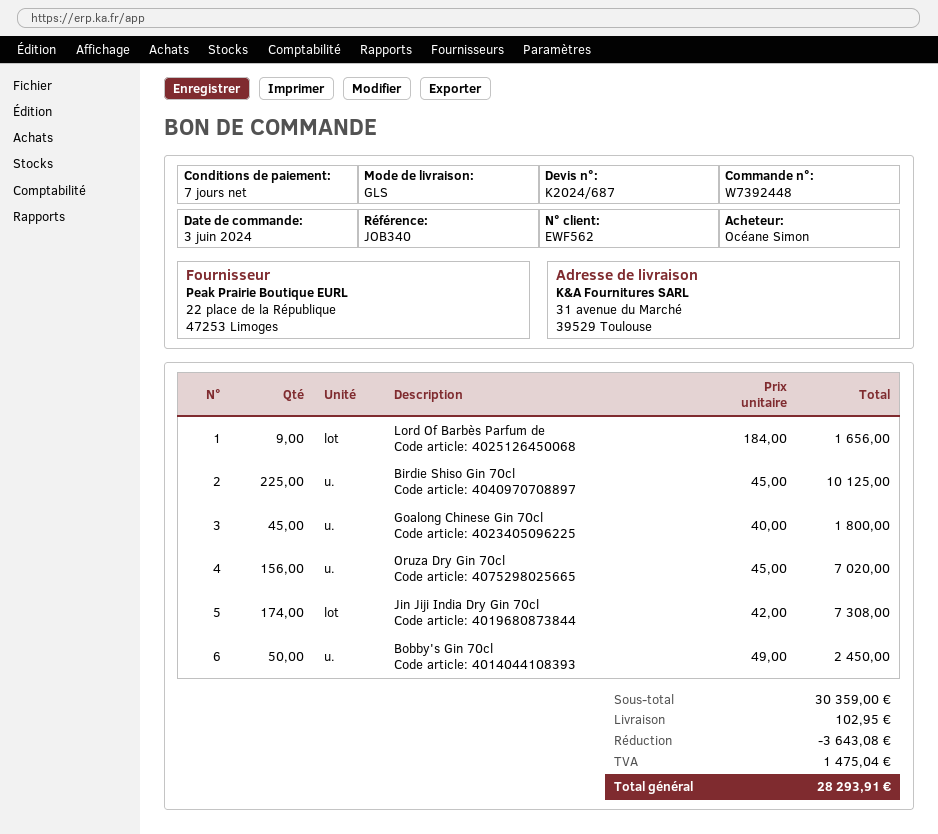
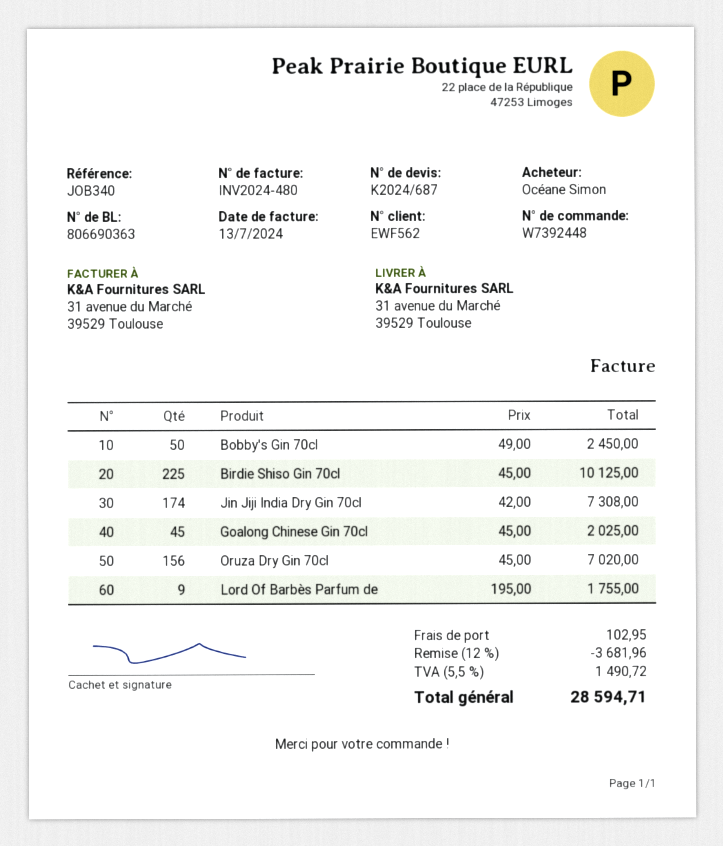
Lord Of Barbès Parfum de: 9 x 184.00 = 1656.00 -> 9 x 195.00 = 1755.00
Goalong Chinese Gin 70cl: 45 x 40.00 = 1800.00 -> 45 x 45.00 = 2025.00
discount: 3643.08 -> 3681.96
tax: 1475.04 -> 1490.72
total: 28293.91 -> 28594.71

